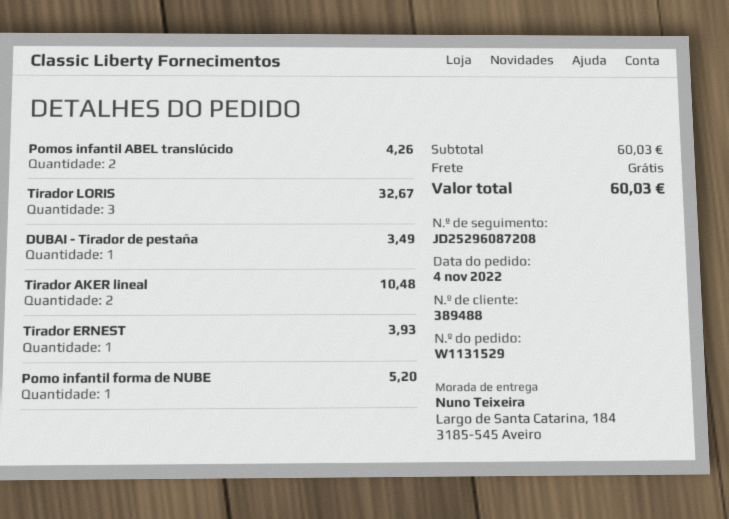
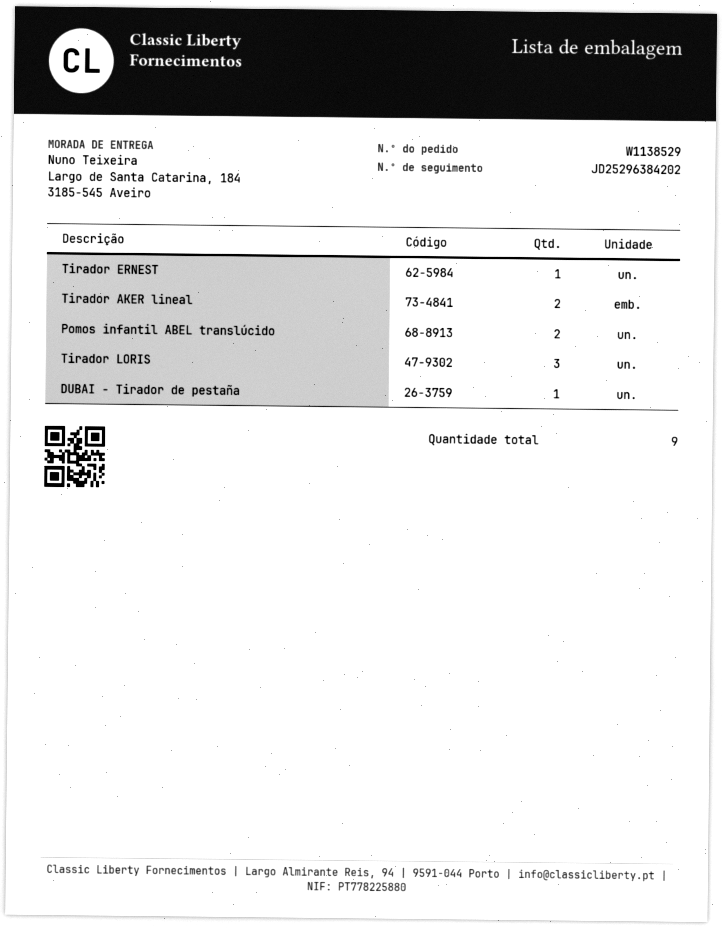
order number: W1131529 -> W1138529
tracking number: JD25296087208 -> JD25296384202
Pomo infantil forma de NUBE: 1 -> none

